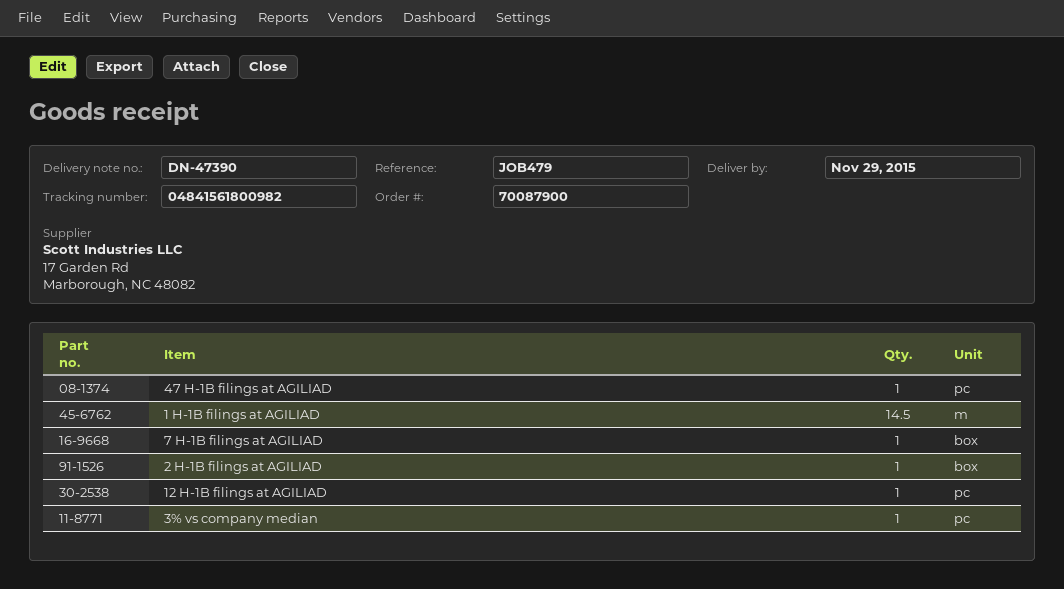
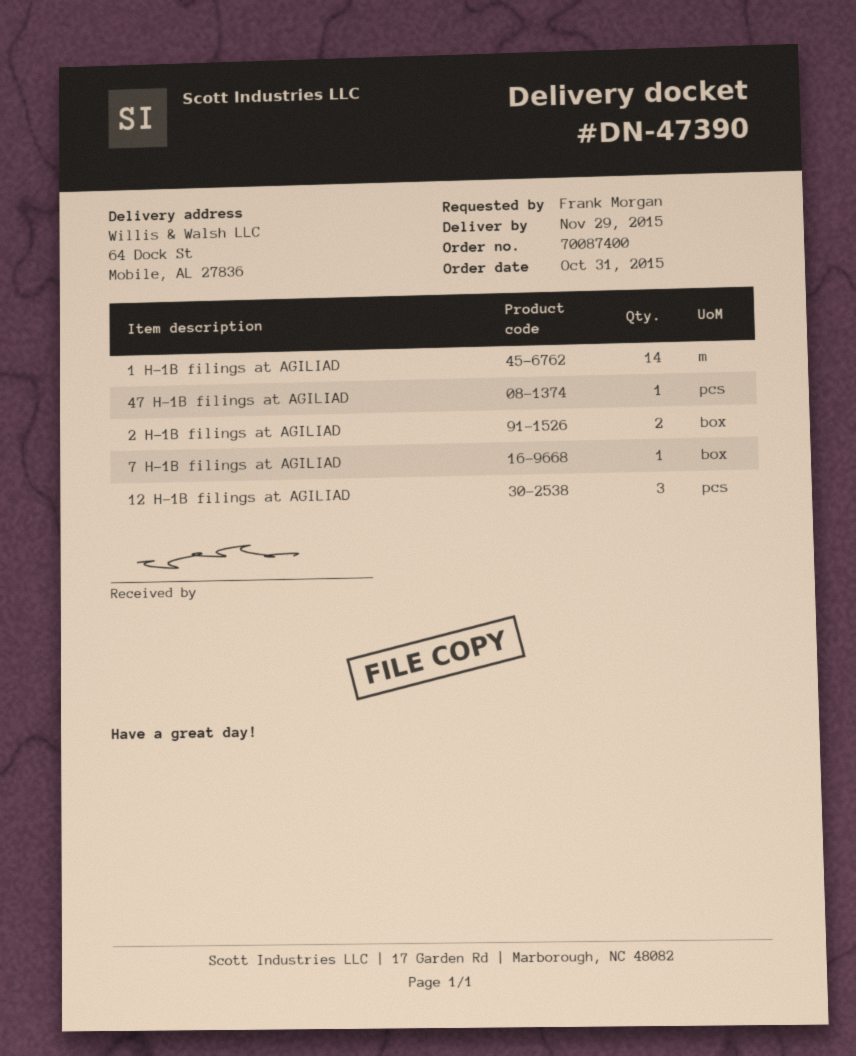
order number: 70087900 -> 70087400
1 H-1B filings at AGILIAD: 14.5 -> 14
2 H-1B filings at AGILIAD: 1 -> 2
12 H-1B filings at AGILIAD: 1 -> 3
3% vs company median: 1 -> none

